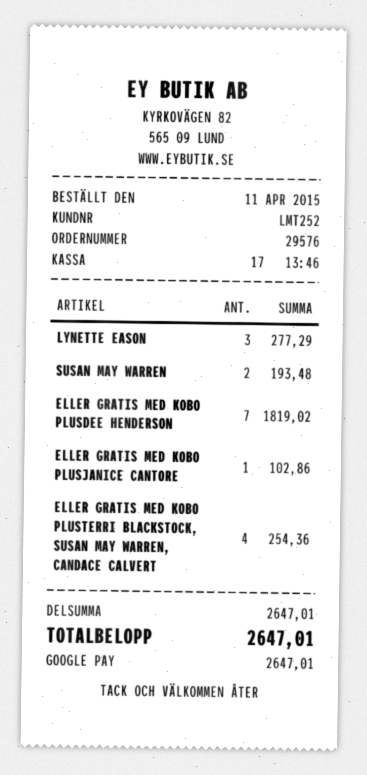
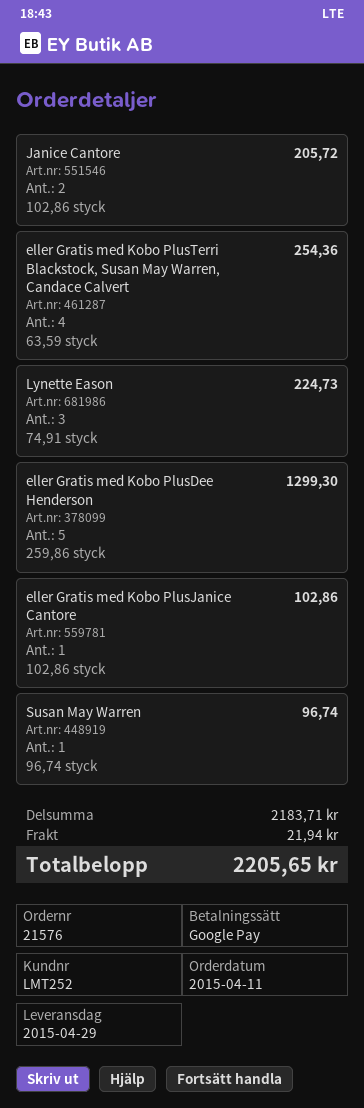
order number: 29576 -> 21576
LYNETTE EASON: 3 for 277.29 -> 3 for 224.73
SUSAN MAY WARREN: 2 for 193.48 -> 1 for 96.74
ELLER GRATIS MED KOBO PLUSDEE HENDERSON: 7 for 1819.02 -> 5 for 1299.30
Janice Cantore: none -> 2 for 205.72
subtotal: 2647.01 -> 2183.71
shipping: none -> 21.94
total: 2647.01 -> 2205.65

